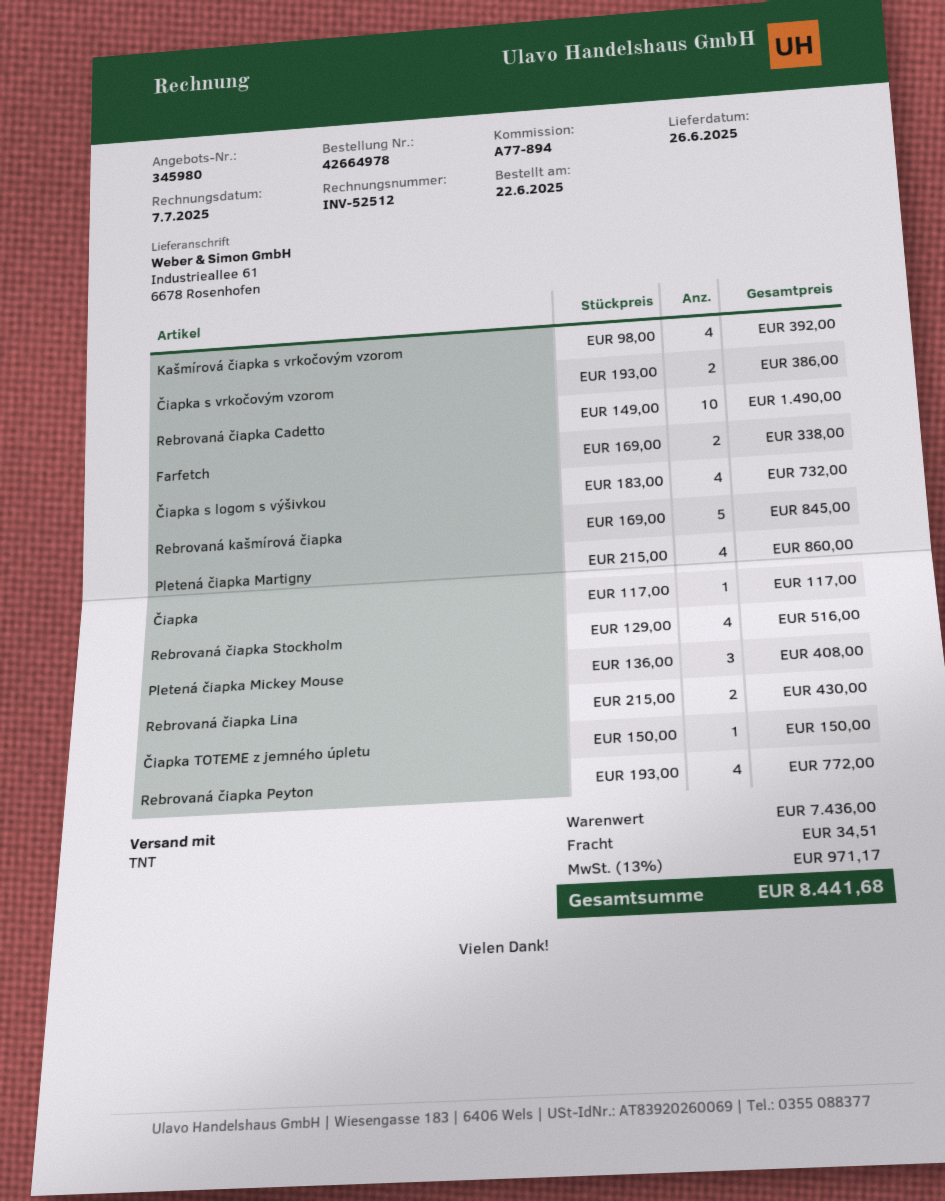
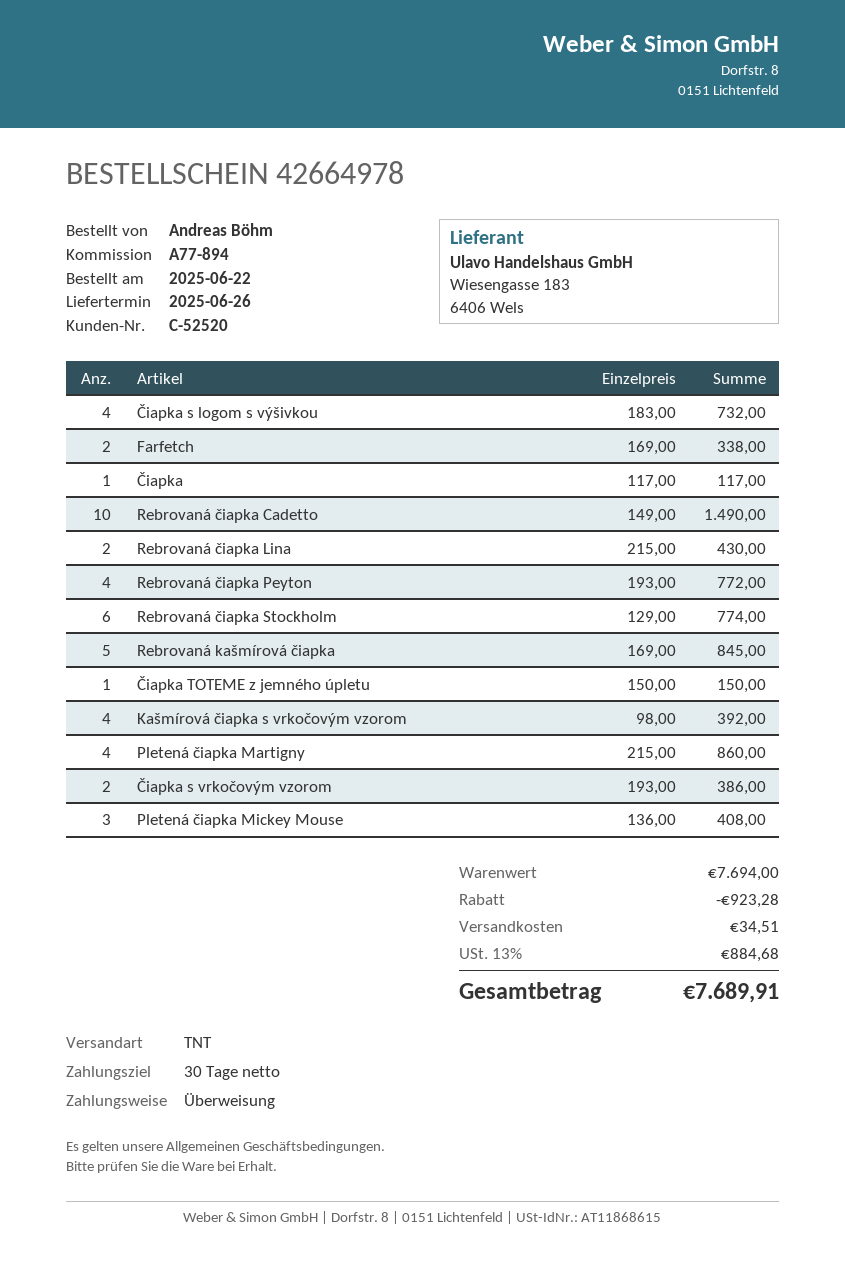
Rebrovaná čiapka Stockholm: 4 x 129.00 = 516.00 -> 6 x 129.00 = 774.00
subtotal: 7436.00 -> 7694.00
discount: none -> 923.28
tax: 13% = 971.17 -> 13% = 884.68
total: 8441.68 -> 7689.91

